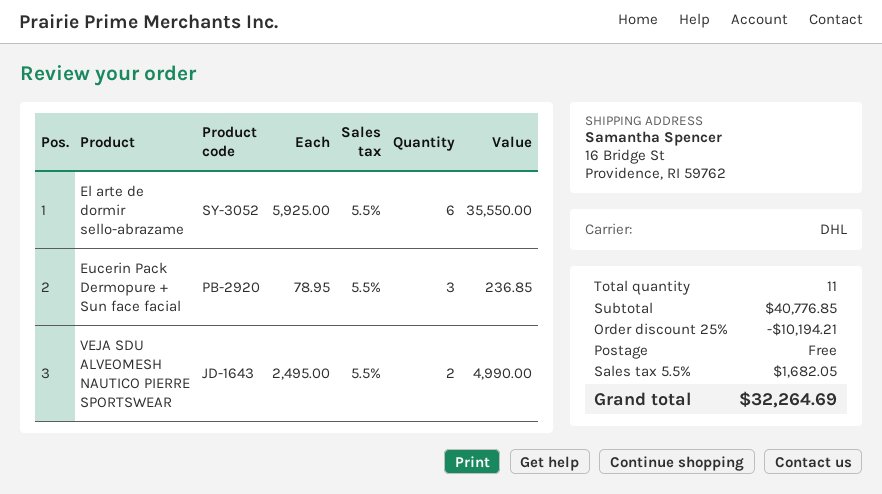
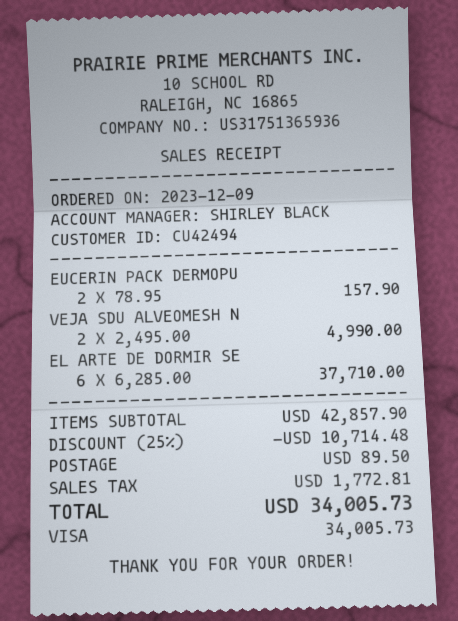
El arte de dormir sello-abrazame: 6 x 5925.00 = 35550.00 -> 6 x 6285.00 = 37710.00
Eucerin Pack Dermopure + Sun face facial: 3 x 78.95 = 236.85 -> 2 x 78.95 = 157.90
subtotal: 40776.85 -> 42857.90
discount: 25% = 10194.21 -> 25% = 10714.48
shipping: 0.00 -> 89.50
tax: 1682.05 -> 1772.81
total: 32264.69 -> 34005.73

